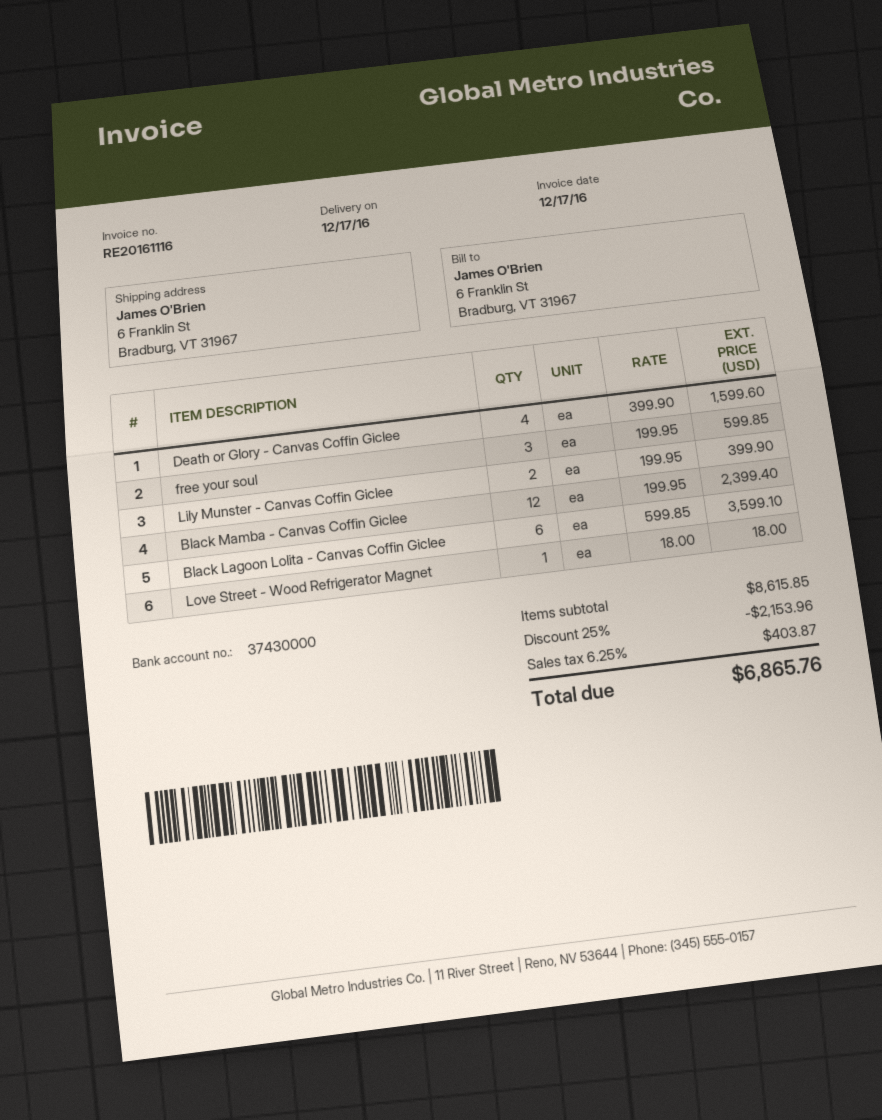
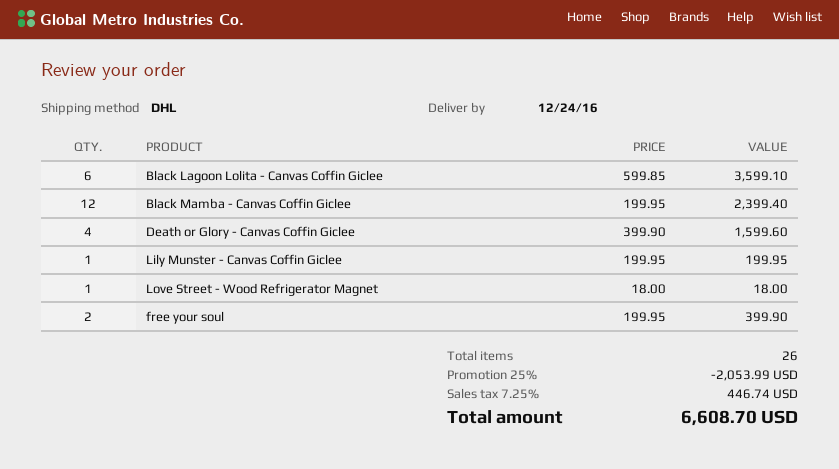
delivery date: 2016-12-17 -> 2016-12-24
free your soul: 3 x 199.95 = 599.85 -> 2 x 199.95 = 399.90
Lily Munster - Canvas Coffin Giclee: 2 x 199.95 = 399.90 -> 1 x 199.95 = 199.95
discount: 25% = 2153.96 -> 25% = 2053.99
tax: 6.25% = 403.87 -> 7.25% = 446.74
total: 6865.76 -> 6608.70

